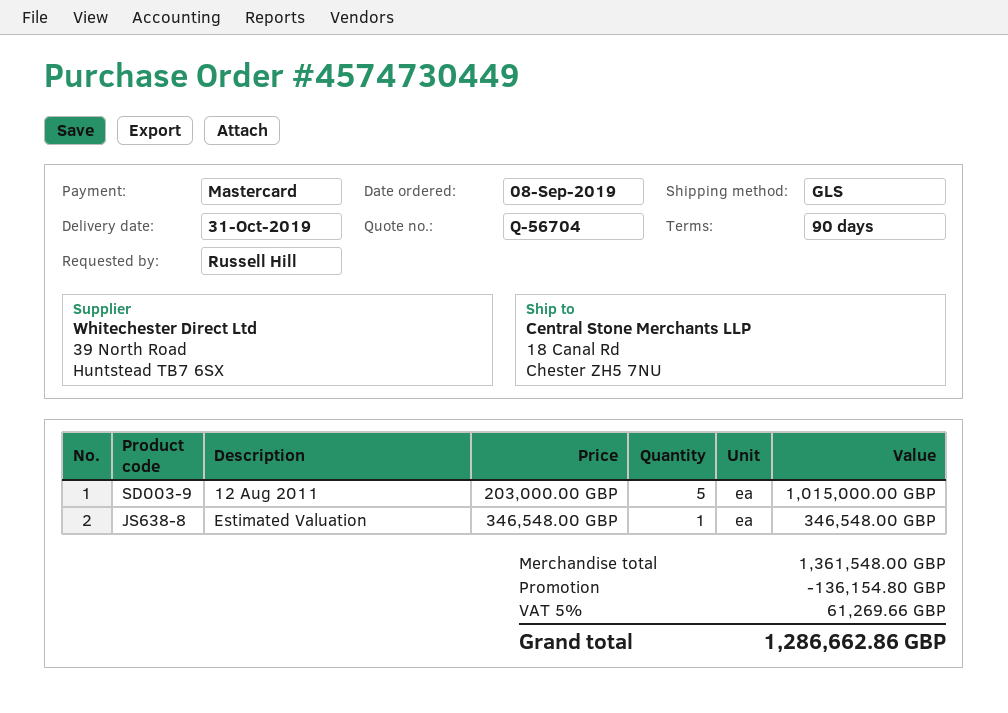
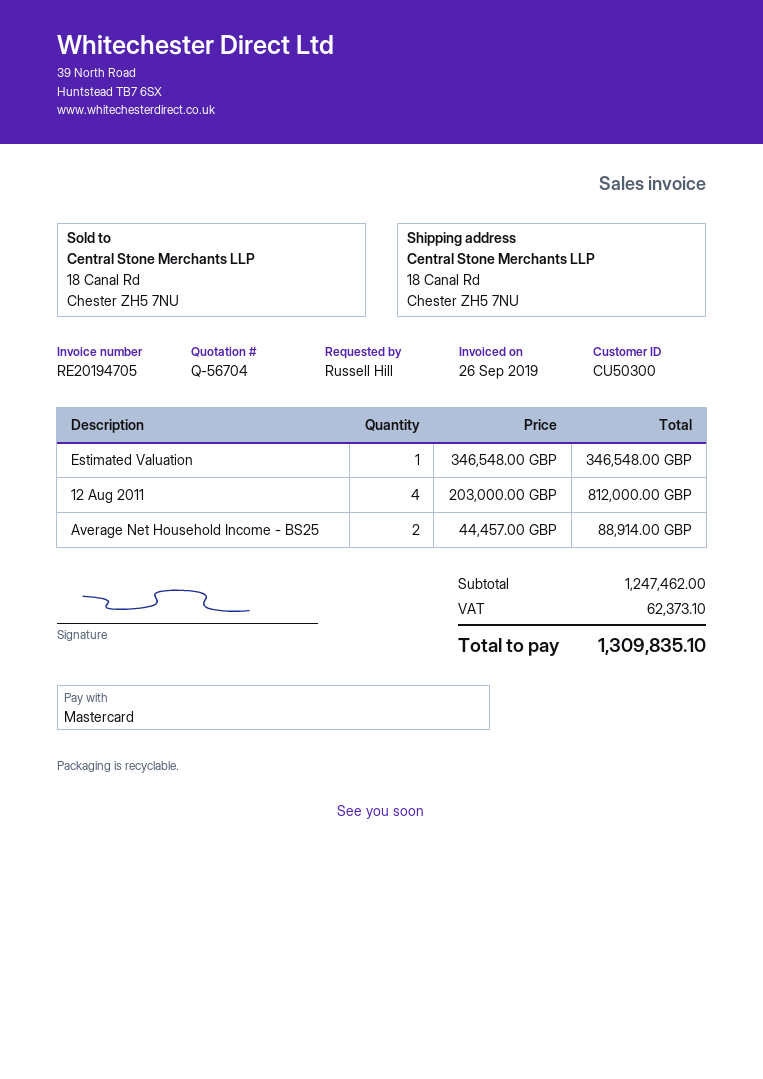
12 Aug 2011: 5 x 203000.00 = 1015000.00 -> 4 x 203000.00 = 812000.00
Average Net Household Income - BS25: none -> 2 x 44457.00 = 88914.00
subtotal: 1361548.00 -> 1247462.00
discount: 136154.80 -> none
tax: 61269.66 -> 62373.10
total: 1286662.86 -> 1309835.10

